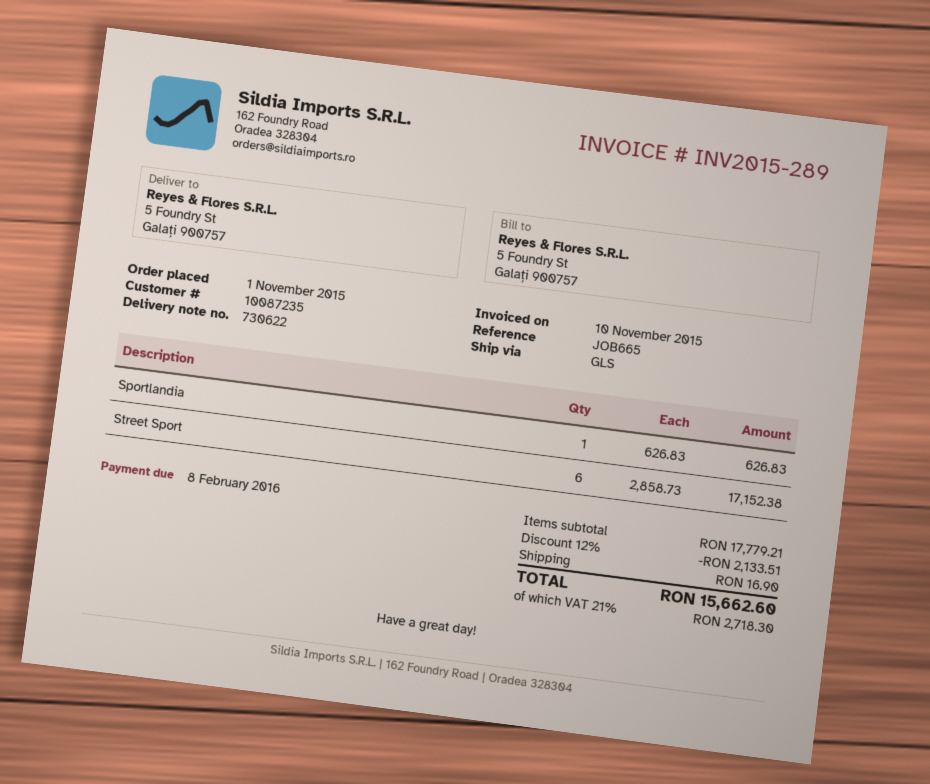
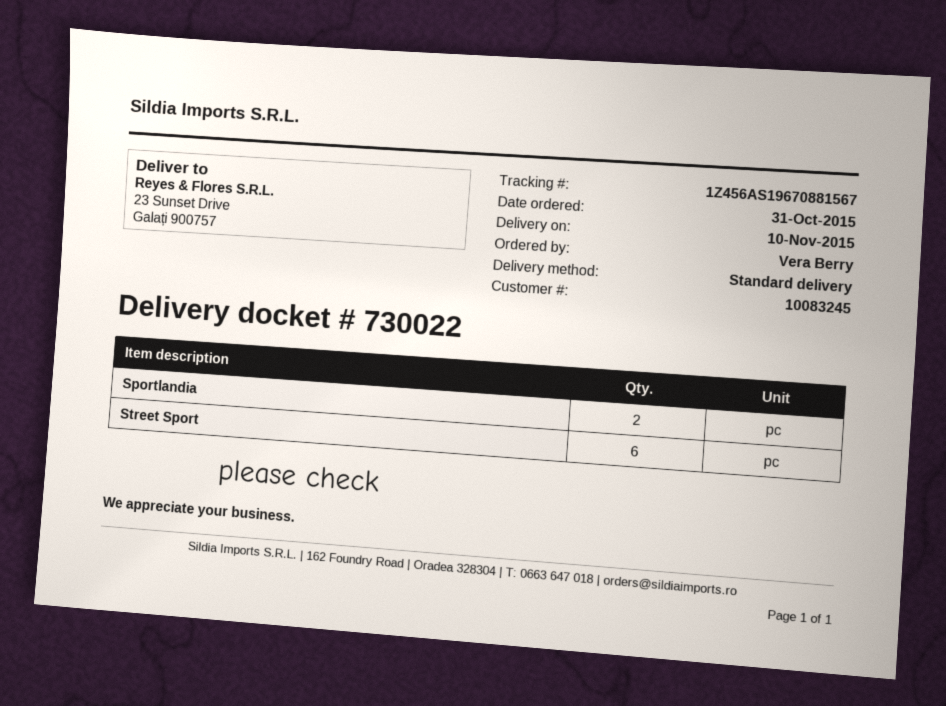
order date: 2015-11-01 -> 2015-10-31
delivery note number: 730622 -> 730022
customer number: 10087235 -> 10083245
shipping method: GLS -> standard
ship to: 5 Foundry St, Galați 900757 -> 23 Sunset Drive, Galați 900757
Sportlandia: 1 -> 2

